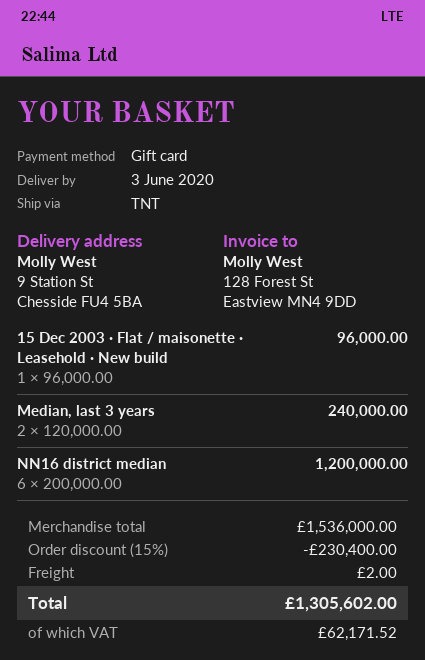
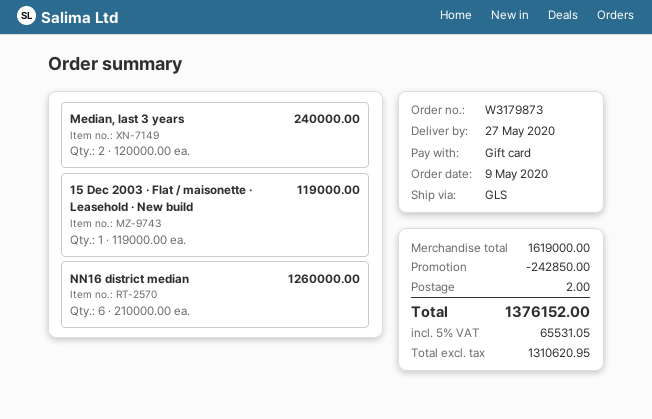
delivery date: 2020-06-03 -> 2020-05-27
shipping method: TNT -> GLS
15 Dec 2003 · Flat / maisonette · Leasehold · New build: 1 x 96000.00 = 96000.00 -> 1 x 119000.00 = 119000.00
NN16 district median: 6 x 200000.00 = 1200000.00 -> 6 x 210000.00 = 1260000.00
subtotal: 1536000.00 -> 1619000.00
discount: 230400.00 -> 242850.00
tax: 62171.52 -> 65531.05
total: 1305602.00 -> 1376152.00

